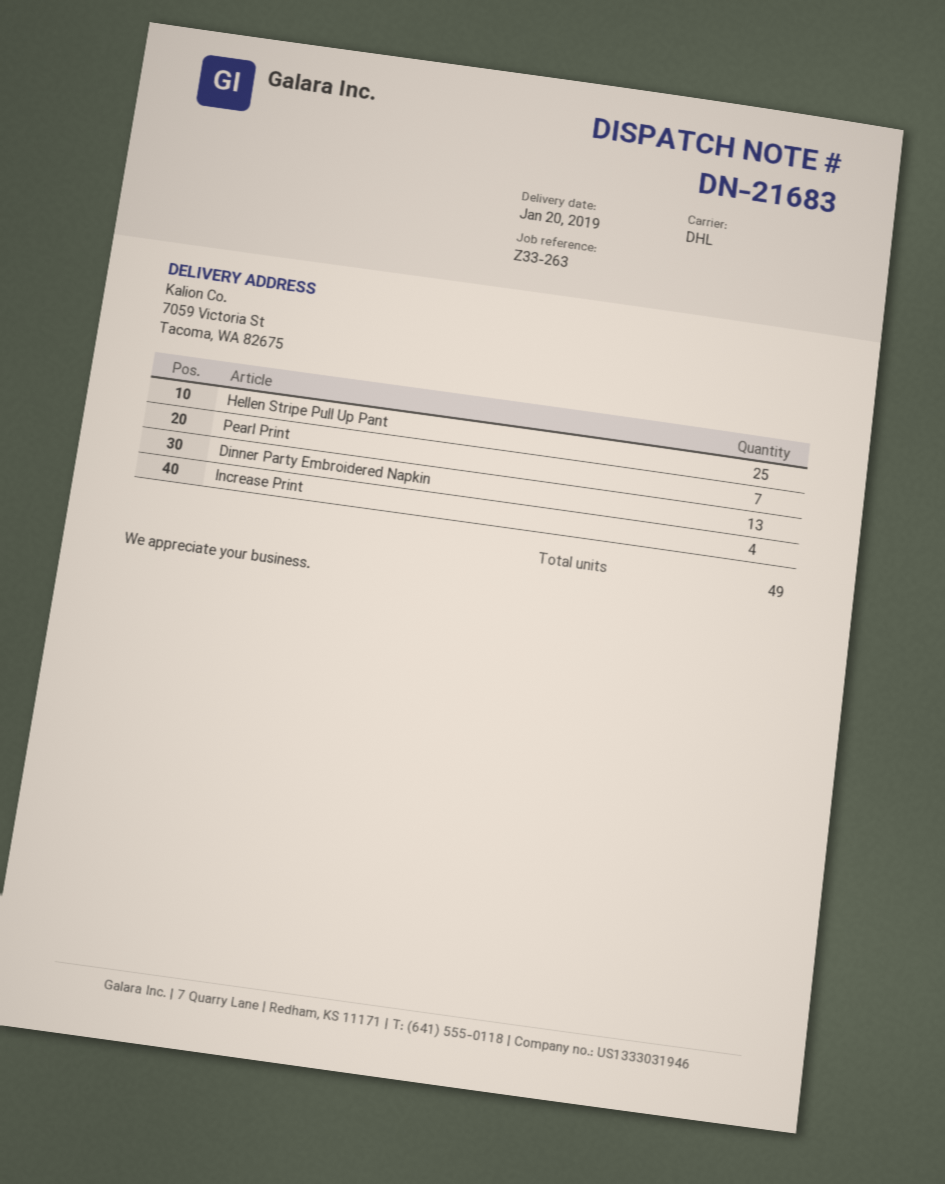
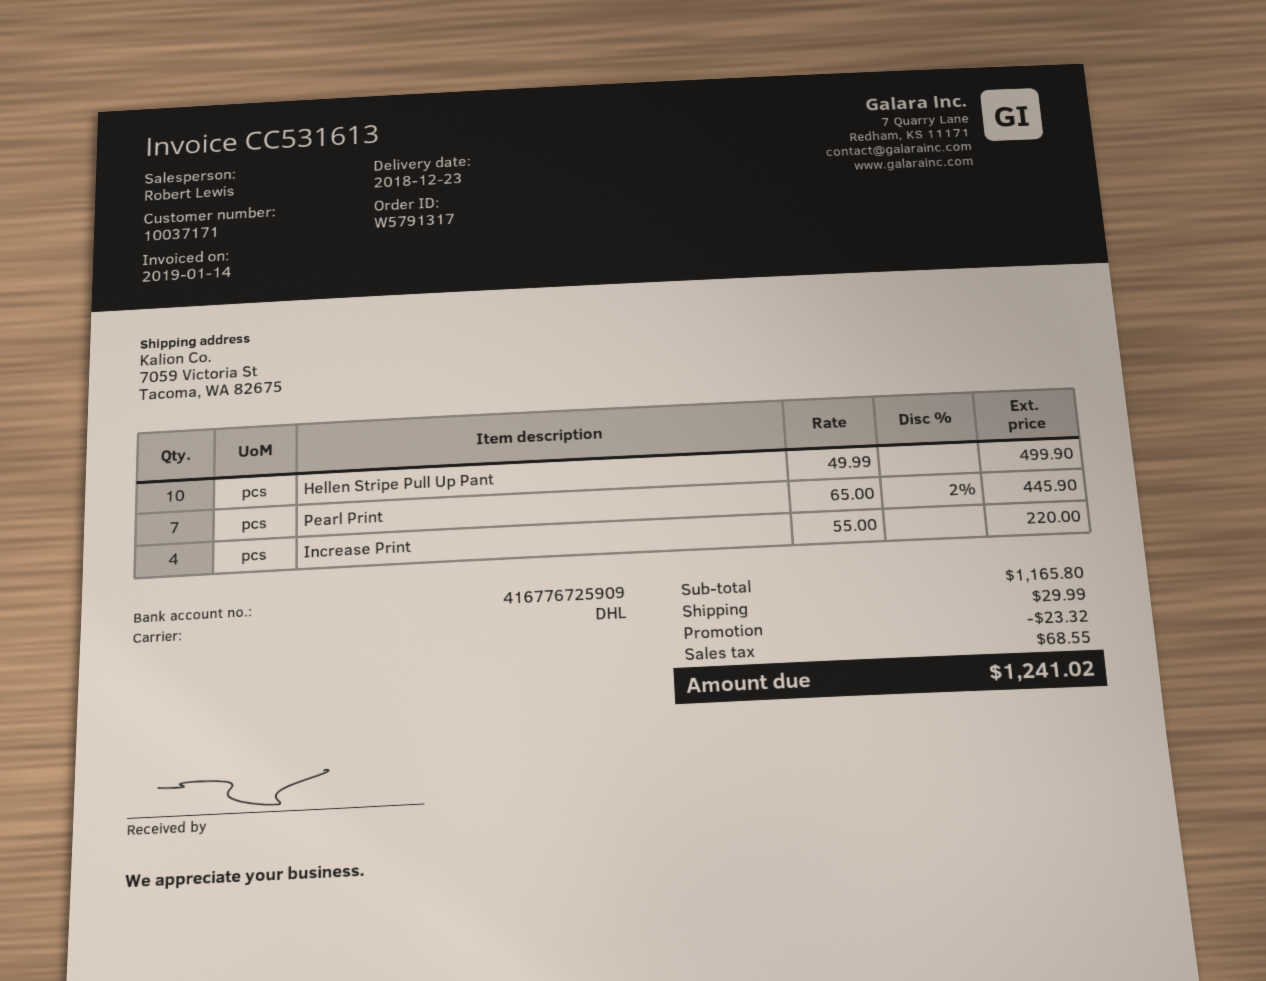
delivery date: 2019-01-20 -> 2018-12-23
Hellen Stripe Pull Up Pant: 25 -> 10
Dinner Party Embroidered Napkin: 13 -> none

